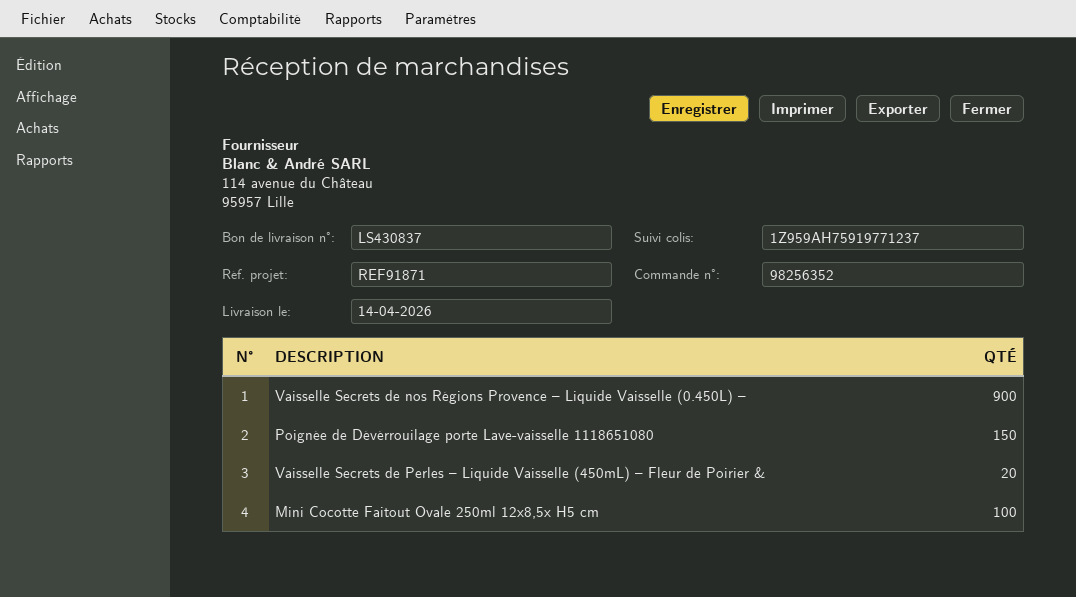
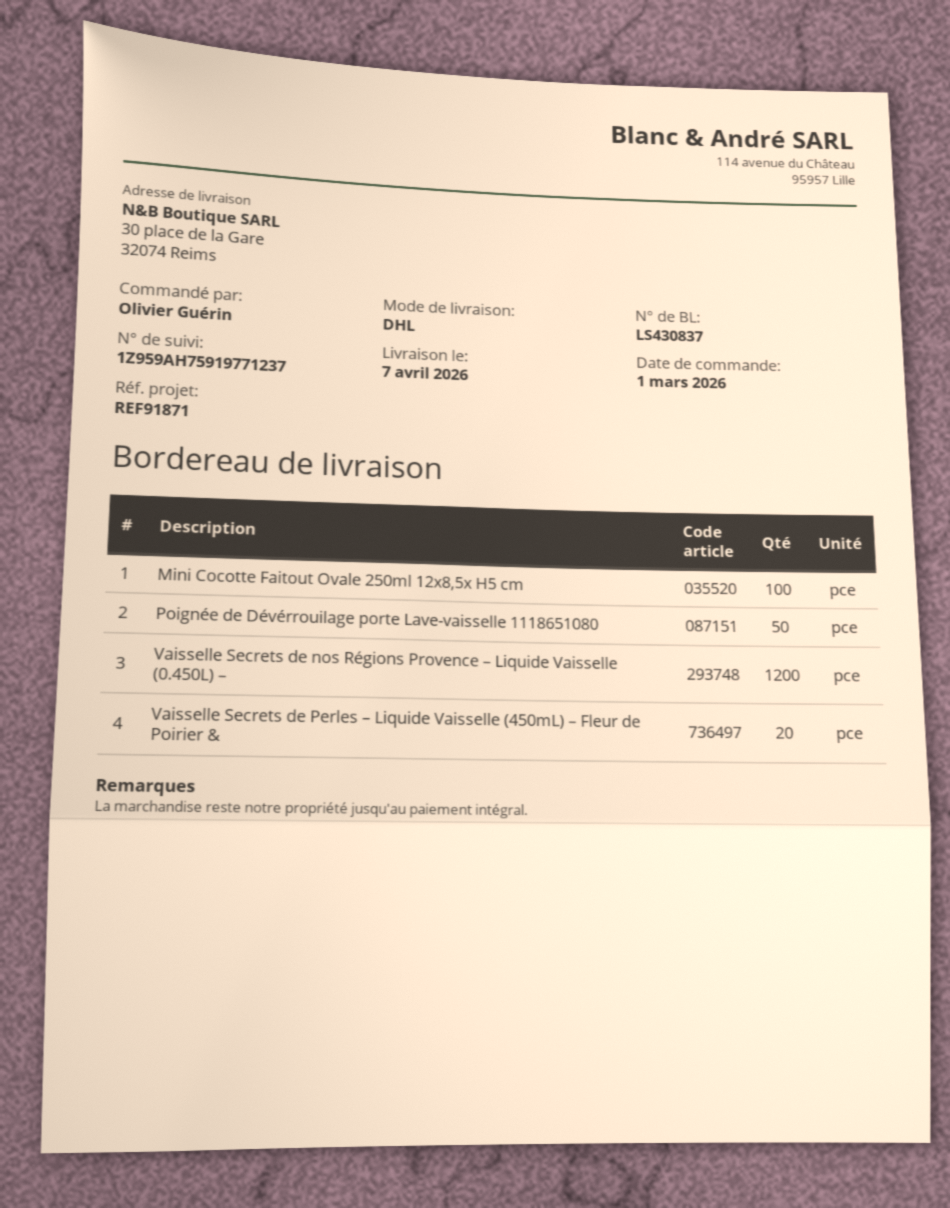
delivery date: 2026-04-14 -> 2026-04-07
Vaisselle Secrets de nos Régions Provence – Liquide Vaisselle (0.450L) –: 900 -> 1200
Poignée de Dévérrouilage porte Lave-vaisselle 1118651080: 150 -> 50

